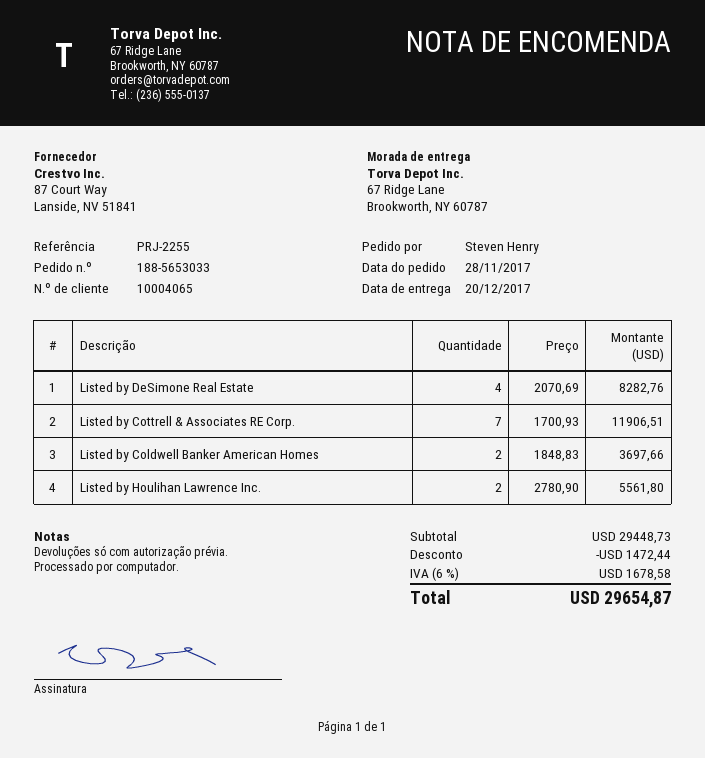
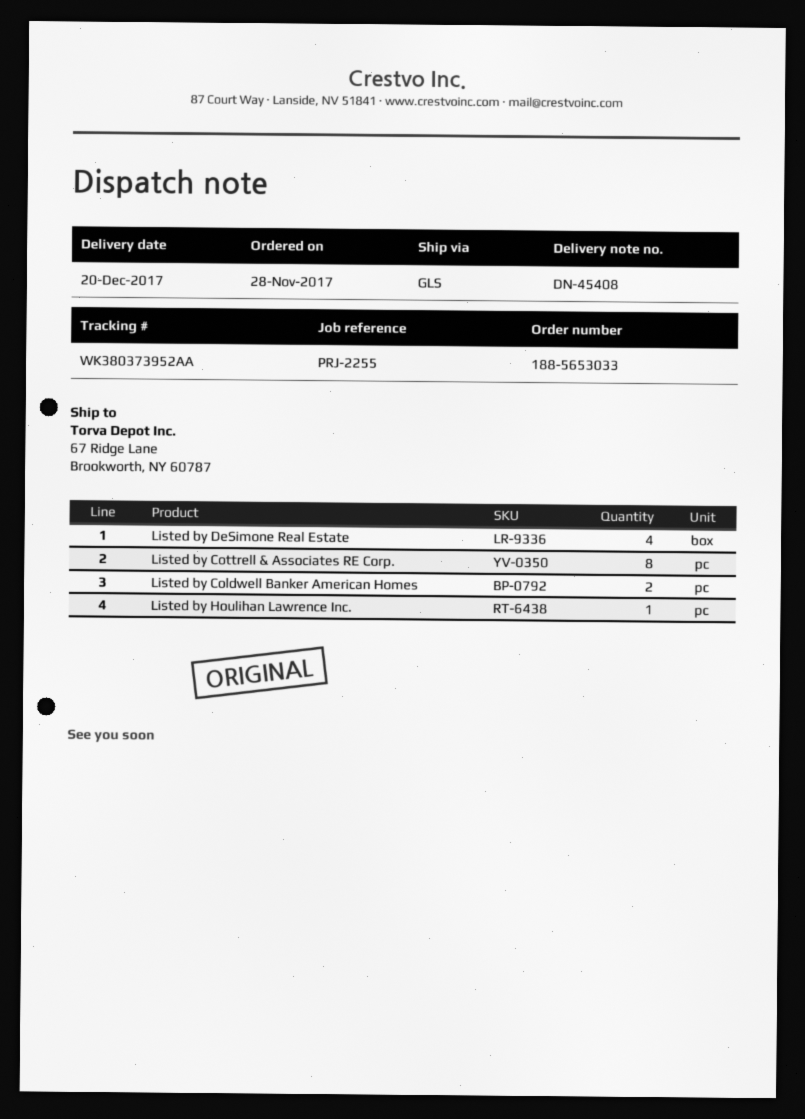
Listed by Cottrell & Associates RE Corp.: 7 -> 8
Listed by Houlihan Lawrence Inc.: 2 -> 1

